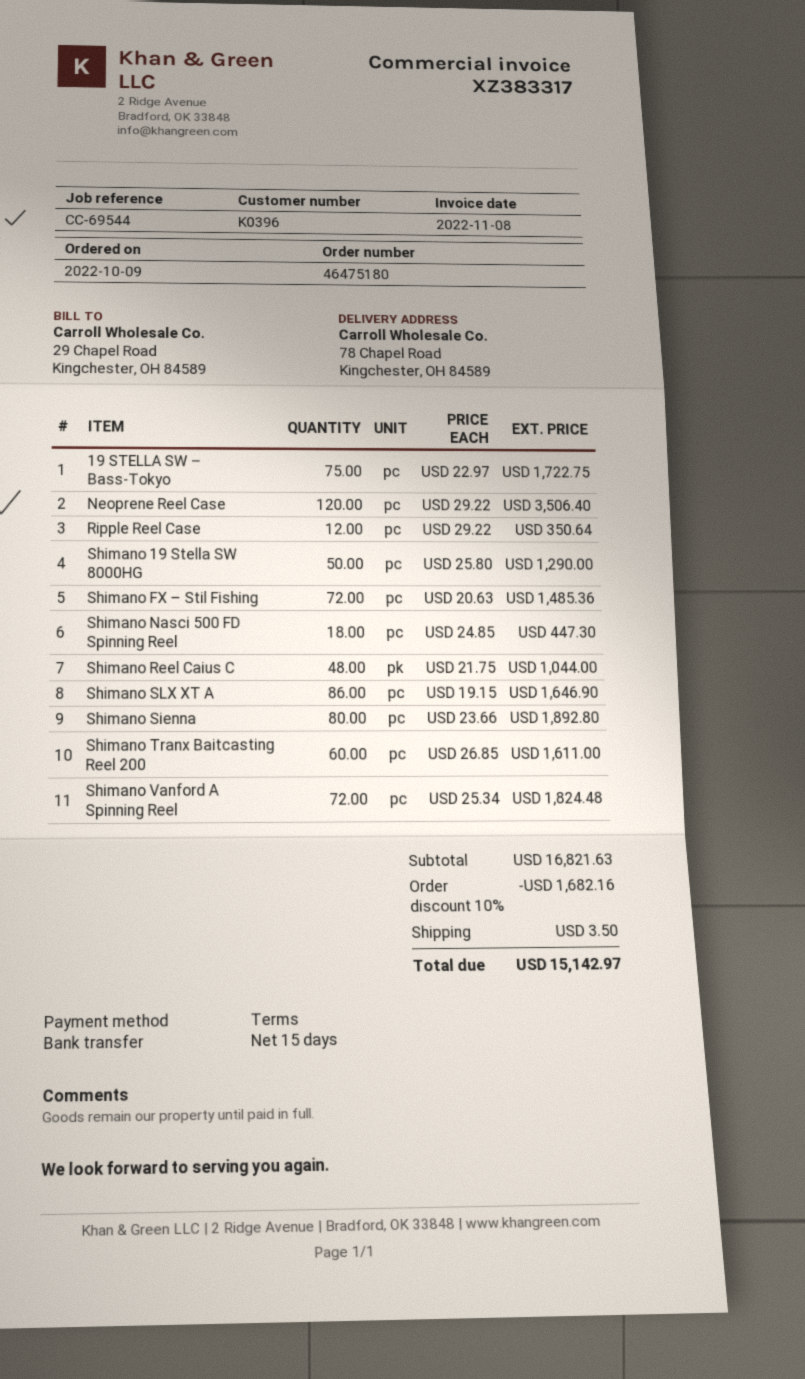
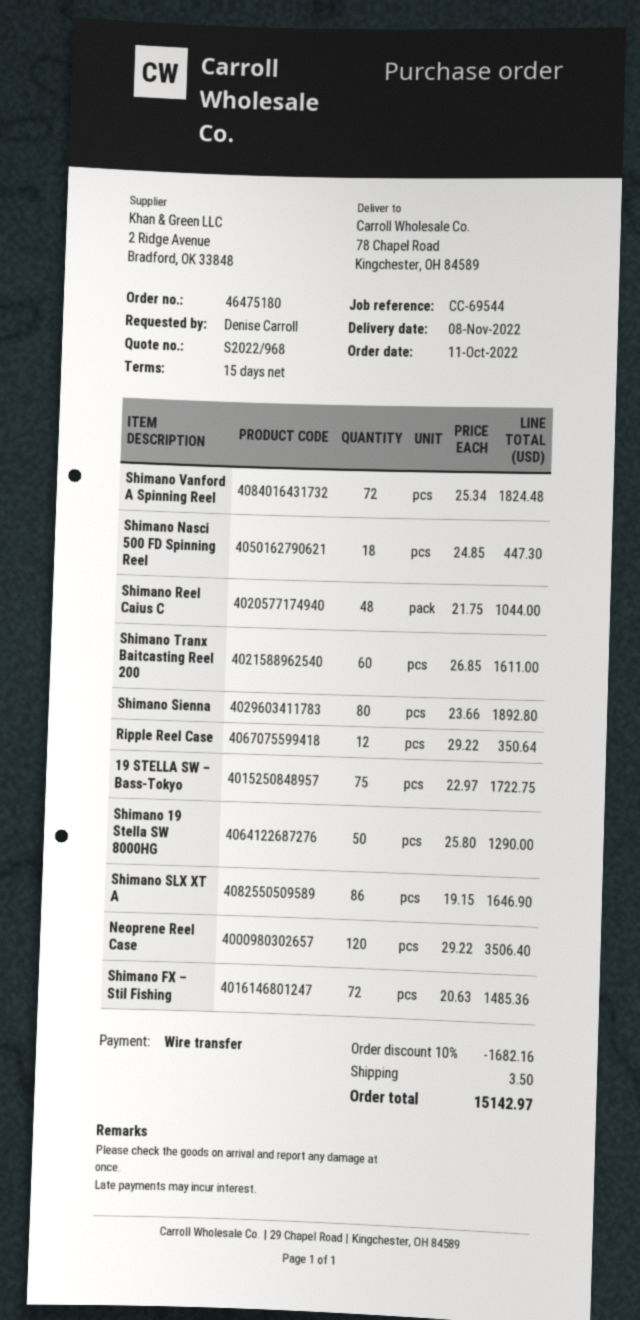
order date: 2022-10-09 -> 2022-10-11

